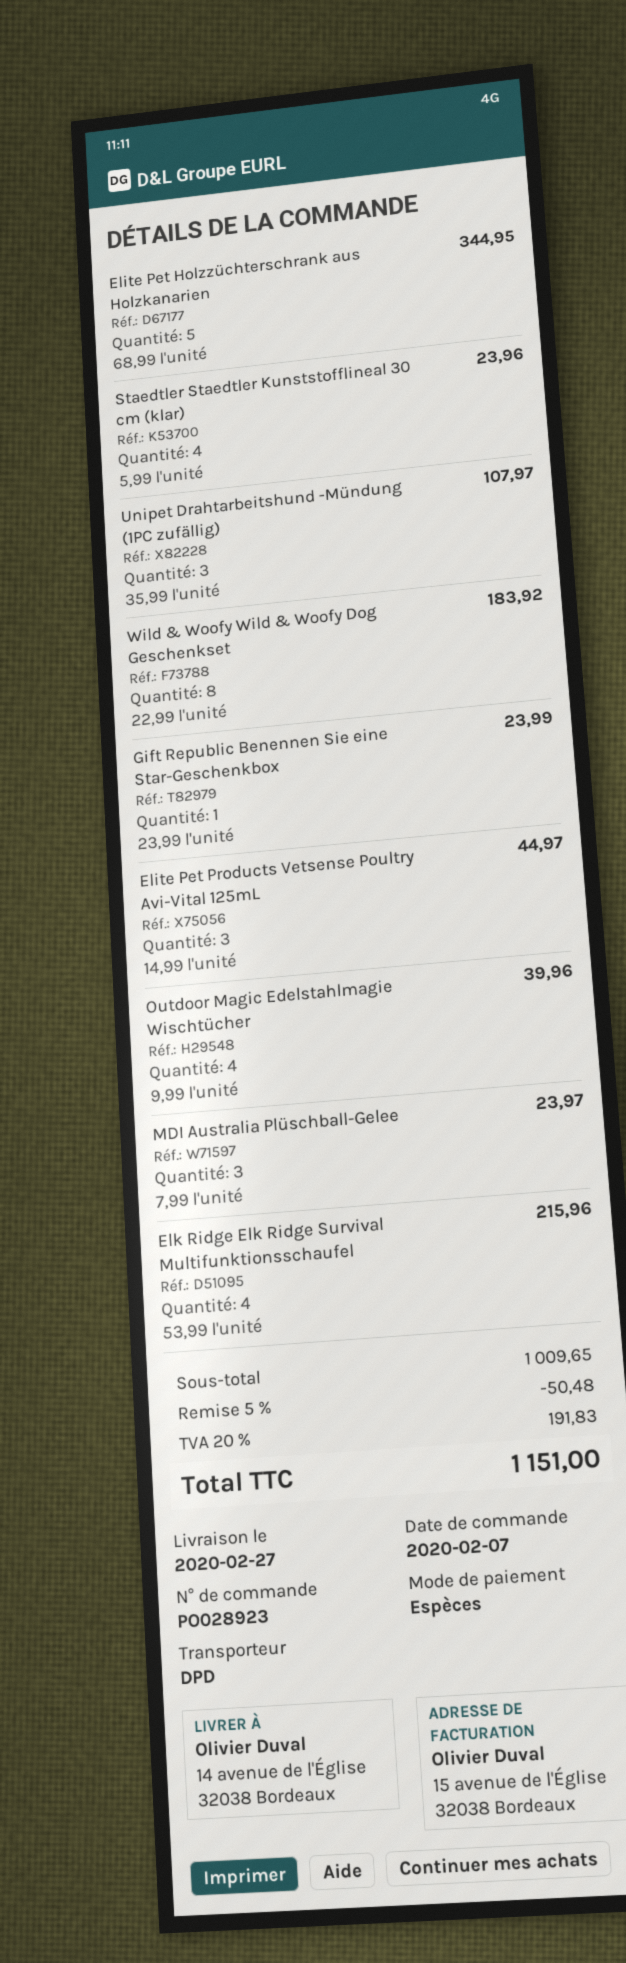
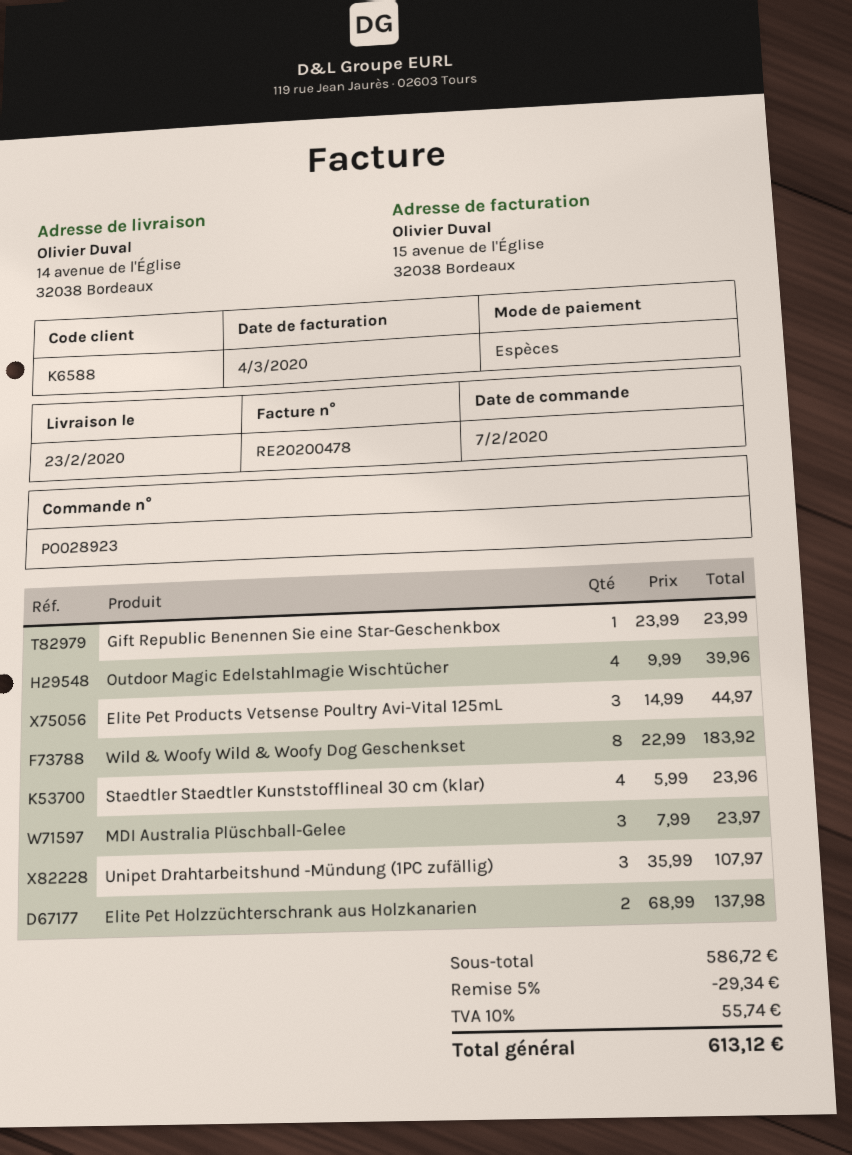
delivery date: 2020-02-27 -> 2020-02-23
Elite Pet Holzzüchterschrank aus Holzkanarien: 5 x 68.99 = 344.95 -> 2 x 68.99 = 137.98
Elk Ridge Elk Ridge Survival Multifunktionsschaufel: 4 x 53.99 = 215.96 -> none
subtotal: 1009.65 -> 586.72
discount: 5% = 50.48 -> 5% = 29.34
tax: 20% = 191.83 -> 10% = 55.74
total: 1151.00 -> 613.12

